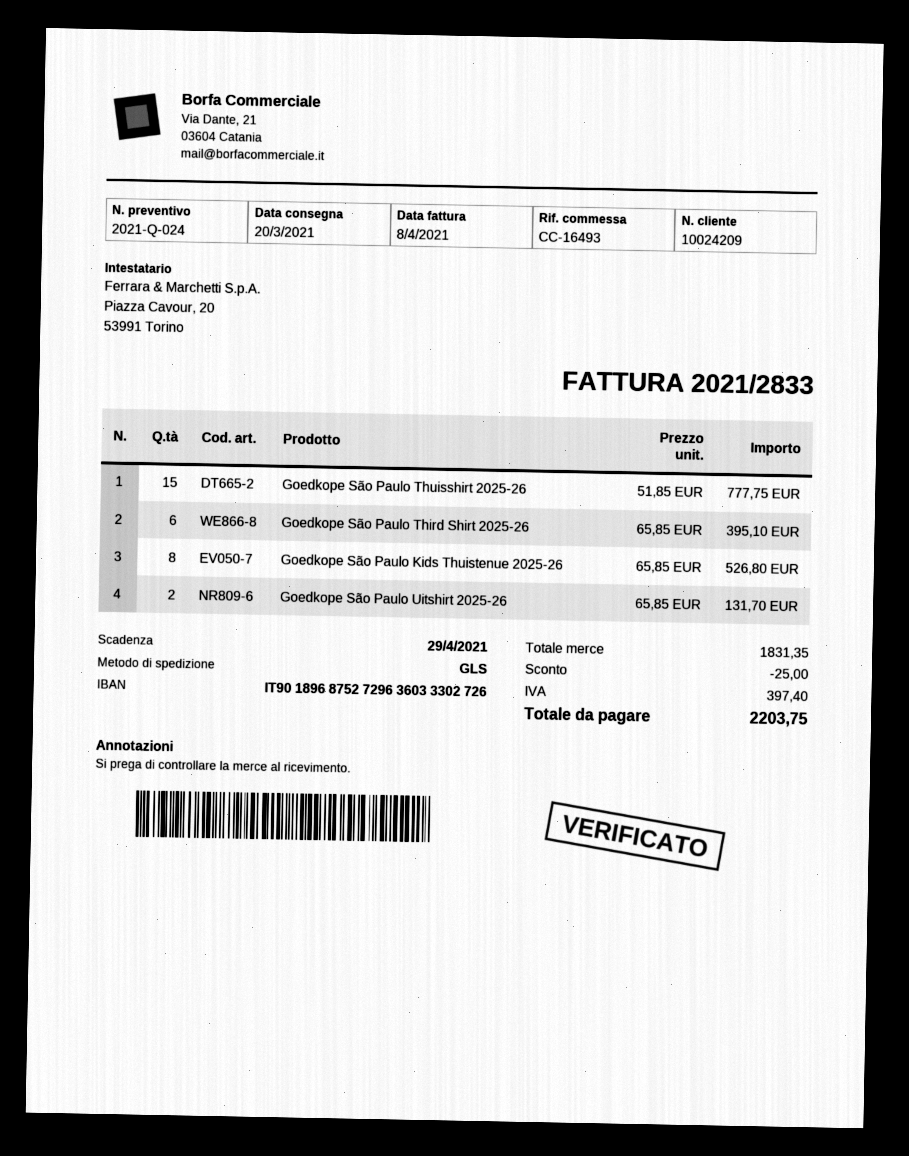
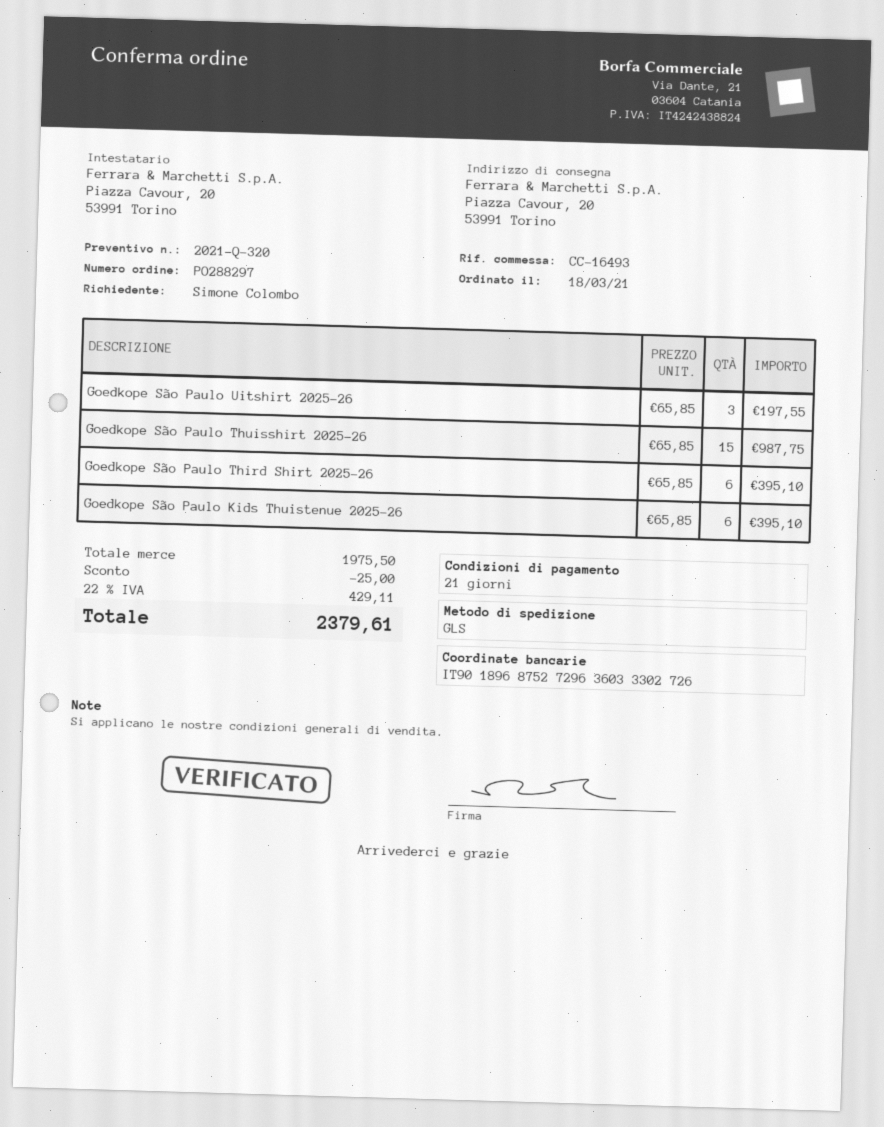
quote number: 2021-Q-024 -> 2021-Q-320
Goedkope São Paulo Thuisshirt 2025-26: 15 x 51.85 = 777.75 -> 15 x 65.85 = 987.75
Goedkope São Paulo Kids Thuistenue 2025-26: 8 x 65.85 = 526.80 -> 6 x 65.85 = 395.10
Goedkope São Paulo Uitshirt 2025-26: 2 x 65.85 = 131.70 -> 3 x 65.85 = 197.55
subtotal: 1831.35 -> 1975.50
tax: 397.40 -> 429.11
total: 2203.75 -> 2379.61

